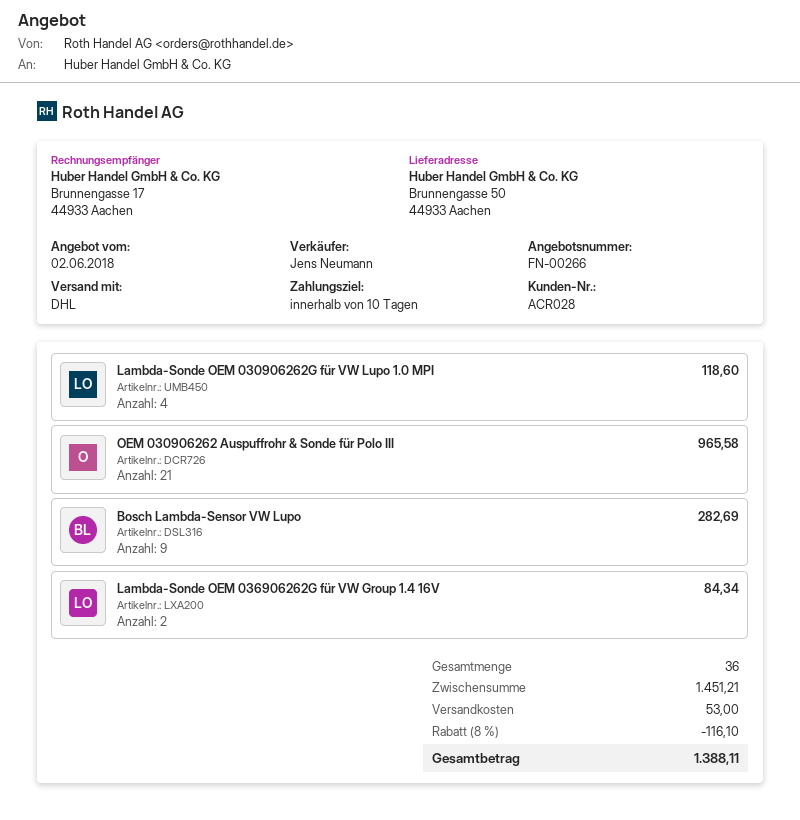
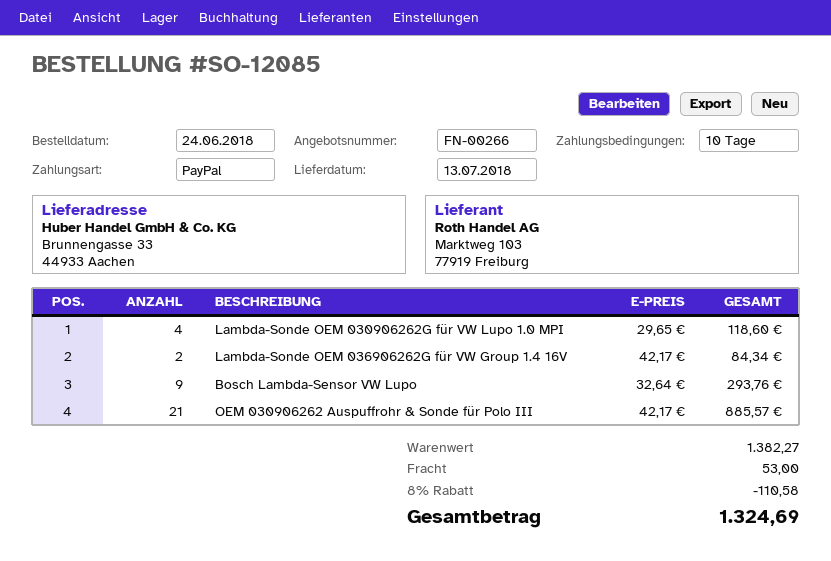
ship to: Brunnengasse 50, 44933 Aachen -> Brunnengasse 33, 44933 Aachen
OEM 030906262 Auspuffrohr & Sonde für Polo III: 21 for 965.58 -> 21 for 885.57
Bosch Lambda-Sensor VW Lupo: 9 for 282.69 -> 9 for 293.76
subtotal: 1451.21 -> 1382.27
discount: 8% = 116.10 -> 8% = 110.58
total: 1388.11 -> 1324.69

